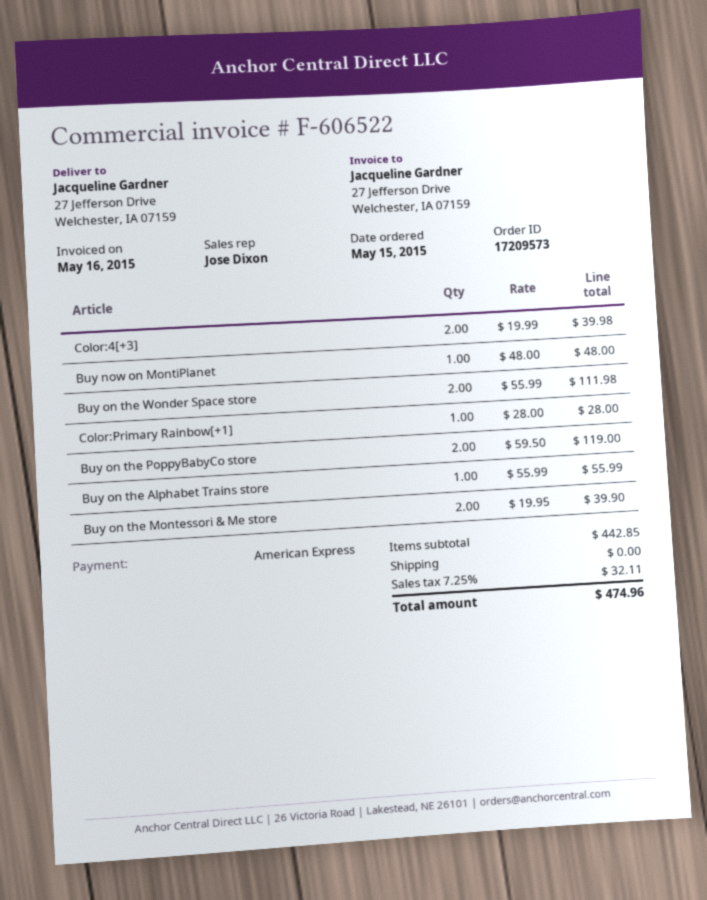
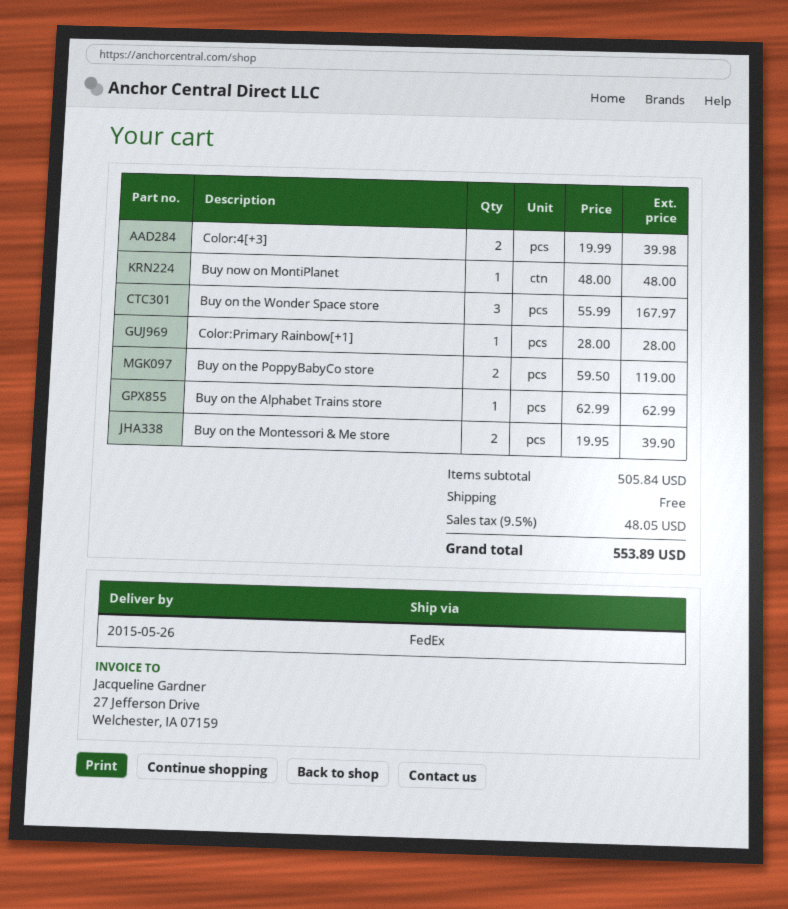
Buy on the Wonder Space store: 2 x 55.99 = 111.98 -> 3 x 55.99 = 167.97
Buy on the Alphabet Trains store: 1 x 55.99 = 55.99 -> 1 x 62.99 = 62.99
subtotal: 442.85 -> 505.84
tax: 7.25% = 32.11 -> 9.5% = 48.05
total: 474.96 -> 553.89

